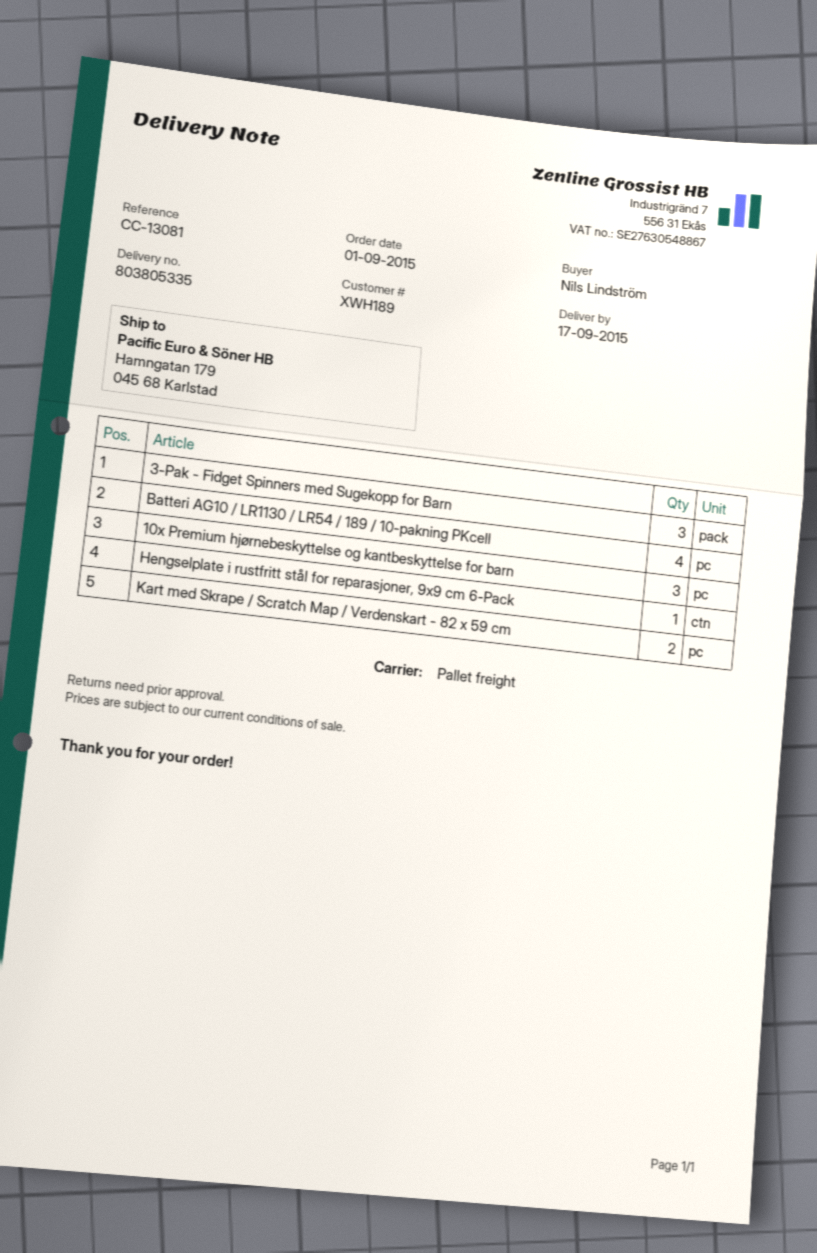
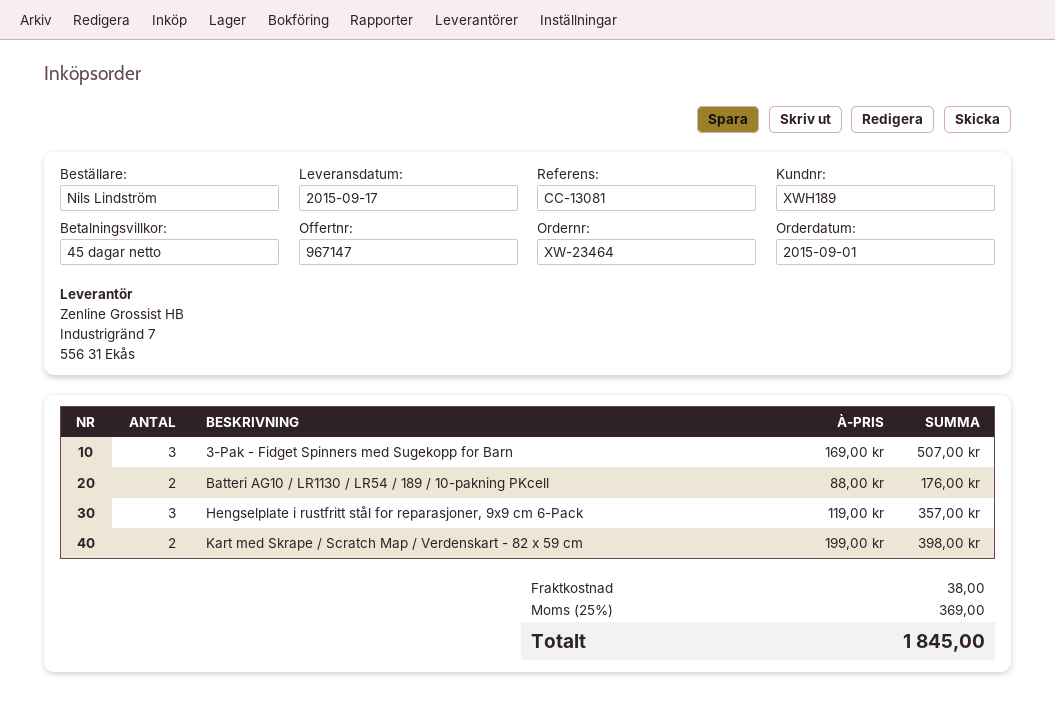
Batteri AG10 / LR1130 / LR54 / 189 / 10-pakning PKcell: 4 -> 2
10x Premium hjørnebeskyttelse og kantbeskyttelse for barn: 3 -> none
Hengselplate i rustfritt stål for reparasjoner, 9x9 cm 6-Pack: 1 -> 3

